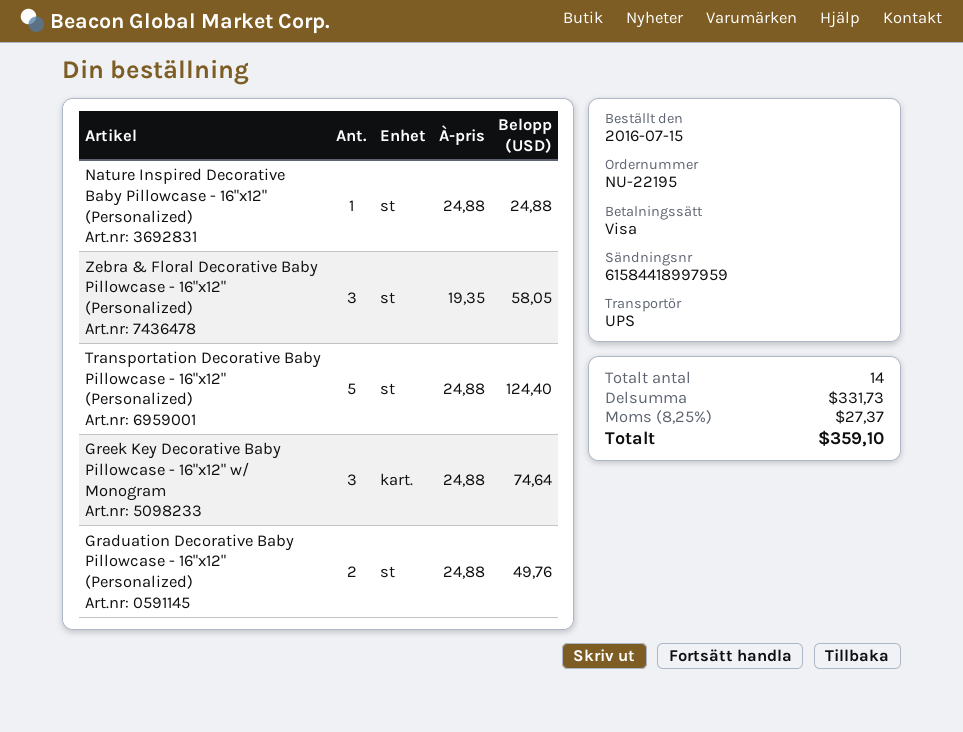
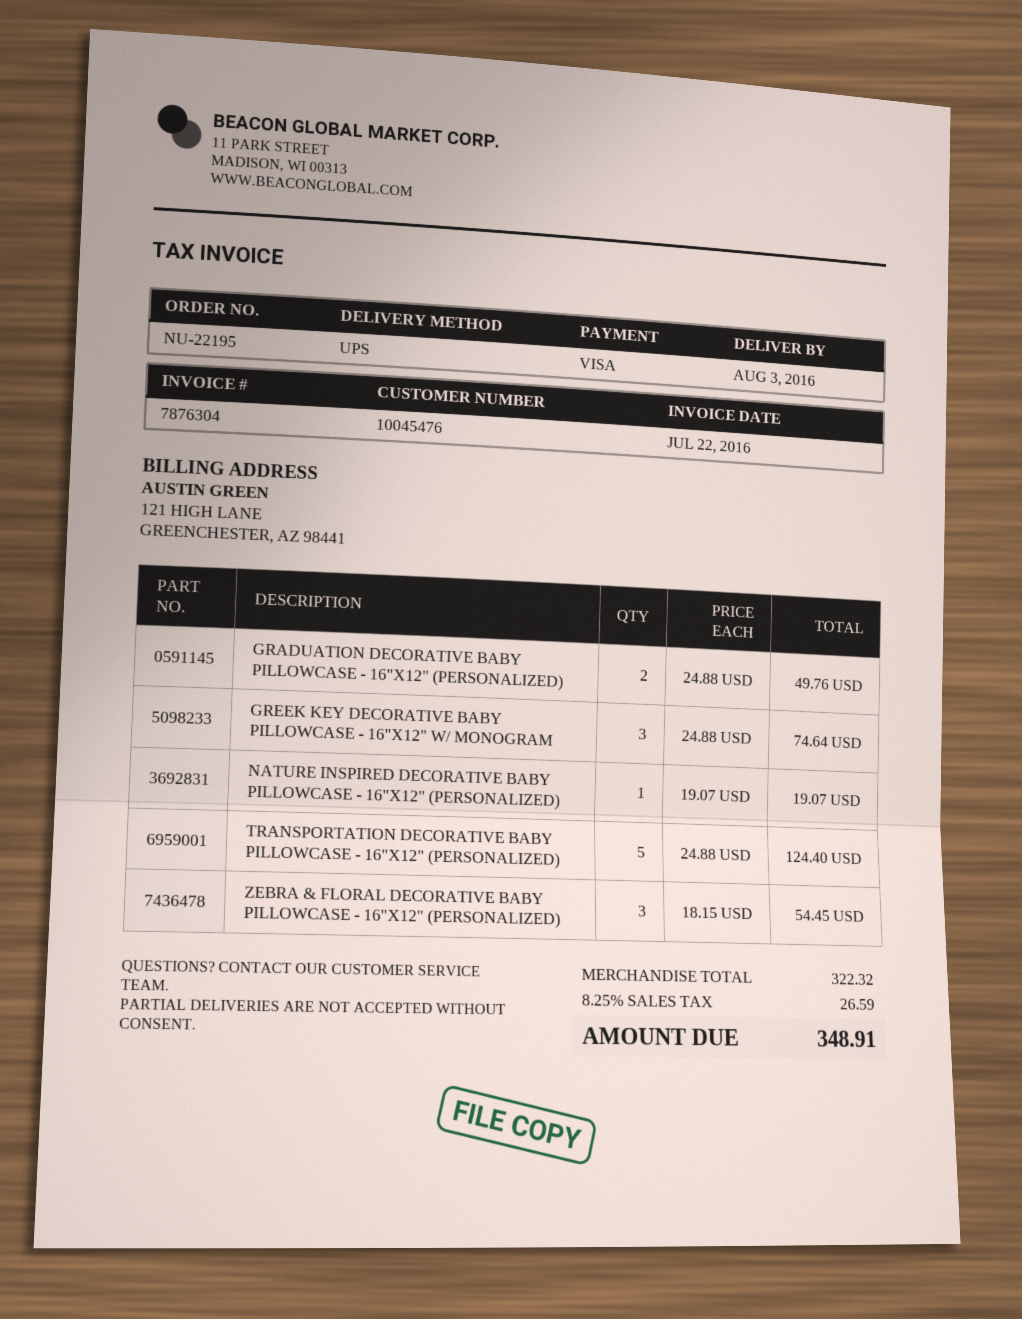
Nature Inspired Decorative Baby Pillowcase - 16"x12" (Personalized): 1 x 24.88 = 24.88 -> 1 x 19.07 = 19.07
Zebra & Floral Decorative Baby Pillowcase - 16"x12" (Personalized): 3 x 19.35 = 58.05 -> 3 x 18.15 = 54.45
subtotal: 331.73 -> 322.32
tax: 8.25% = 27.37 -> 8.25% = 26.59
total: 359.10 -> 348.91

